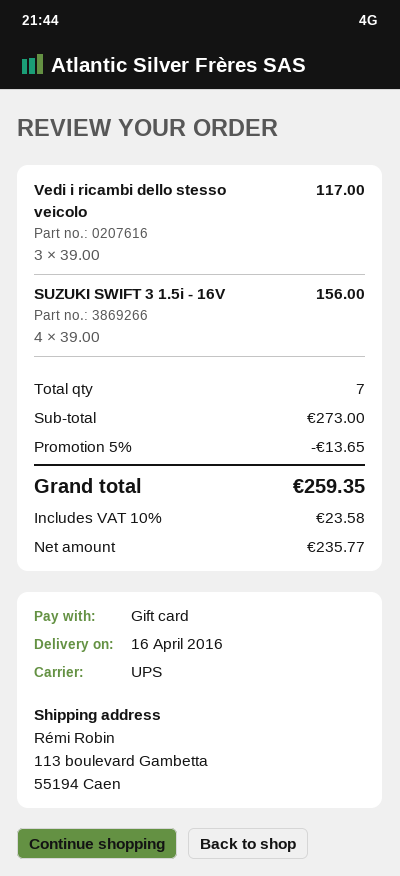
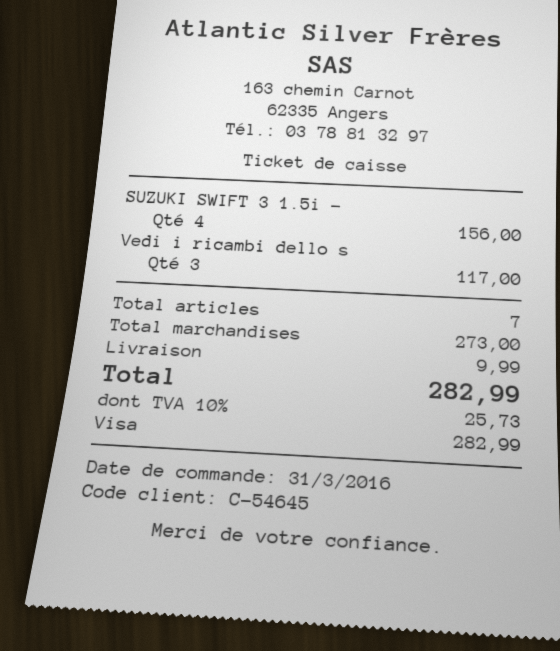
payment method: gift card -> Visa
discount: 5% = 13.65 -> none
shipping: none -> 9.99
tax: 10% = 23.58 -> 10% = 25.73
total: 259.35 -> 282.99

